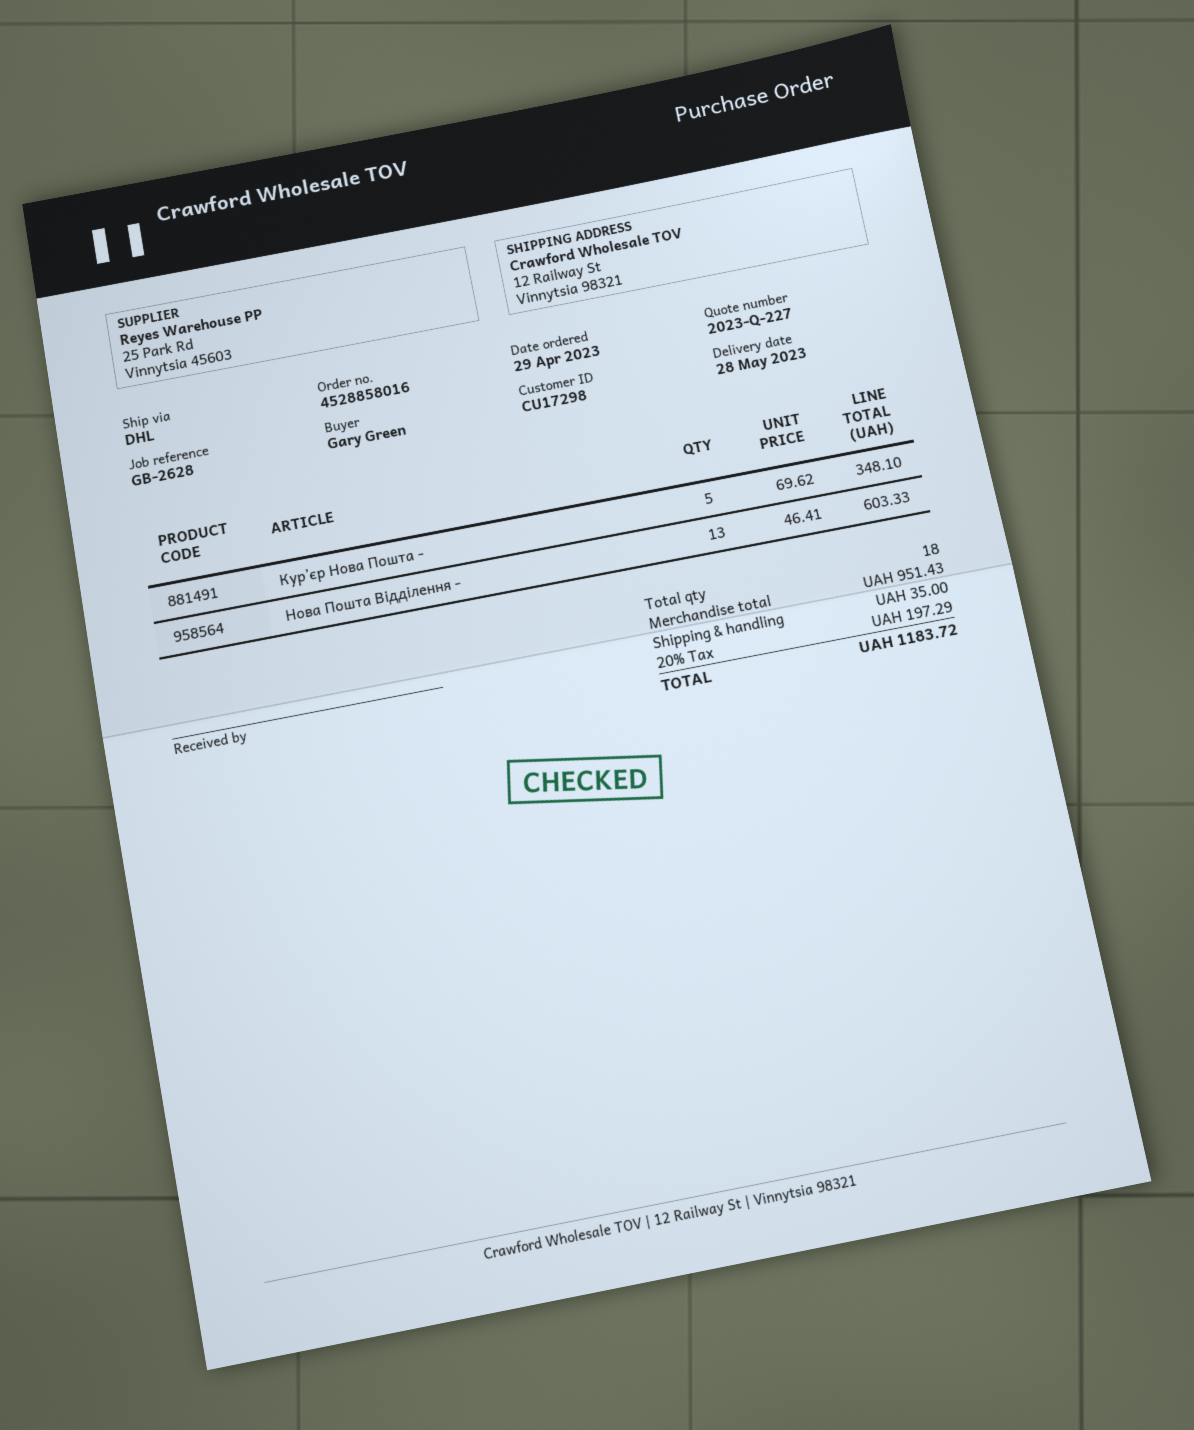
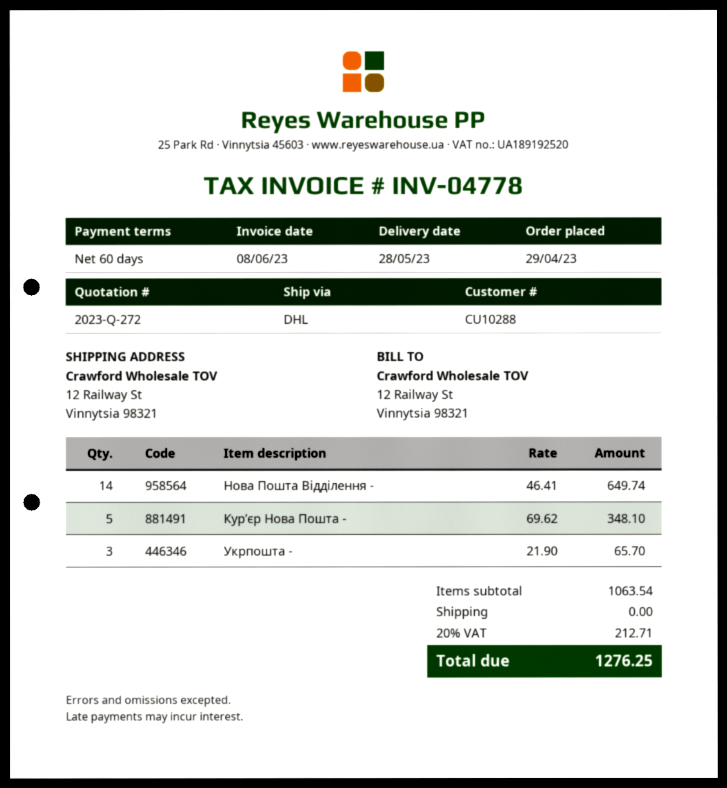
quote number: 2023-Q-227 -> 2023-Q-272
customer number: CU17298 -> CU10288
Нова Пошта Відділення -: 13 x 46.41 = 603.33 -> 14 x 46.41 = 649.74
Укрпошта -: none -> 3 x 21.90 = 65.70
subtotal: 951.43 -> 1063.54
shipping: 35.00 -> 0.00
tax: 20% = 197.29 -> 20% = 212.71
total: 1183.72 -> 1276.25

